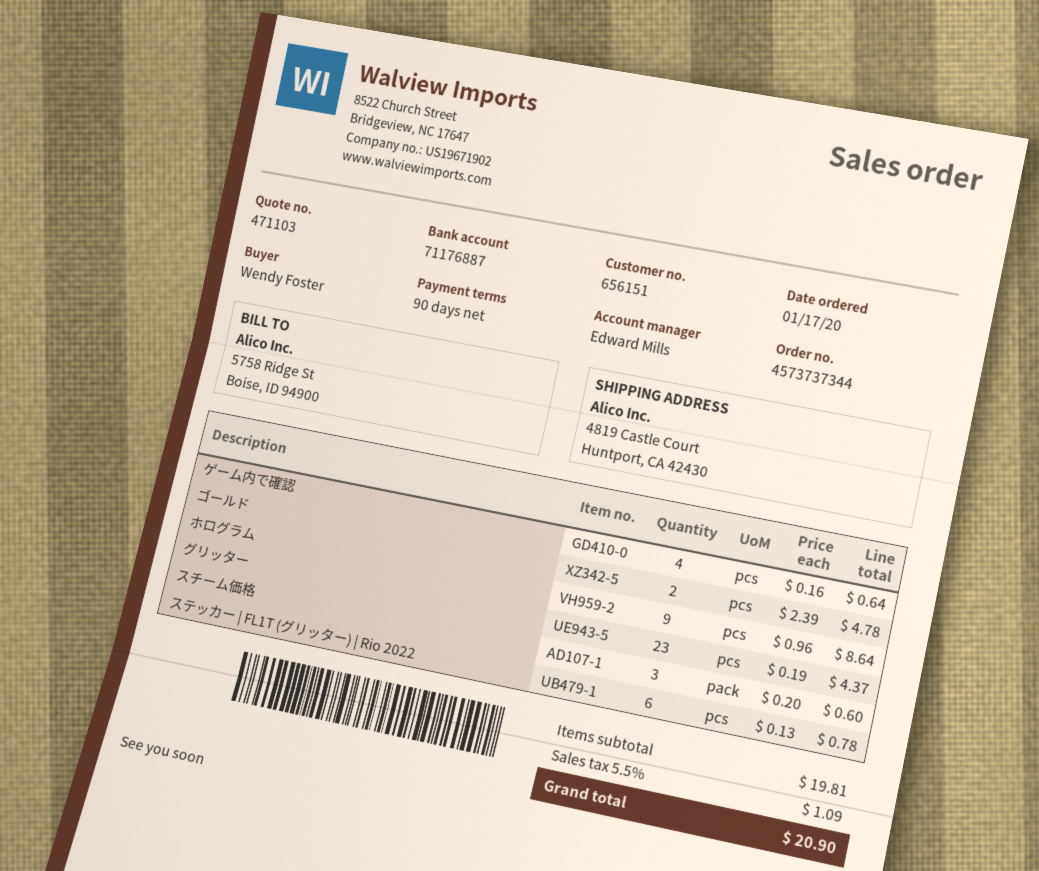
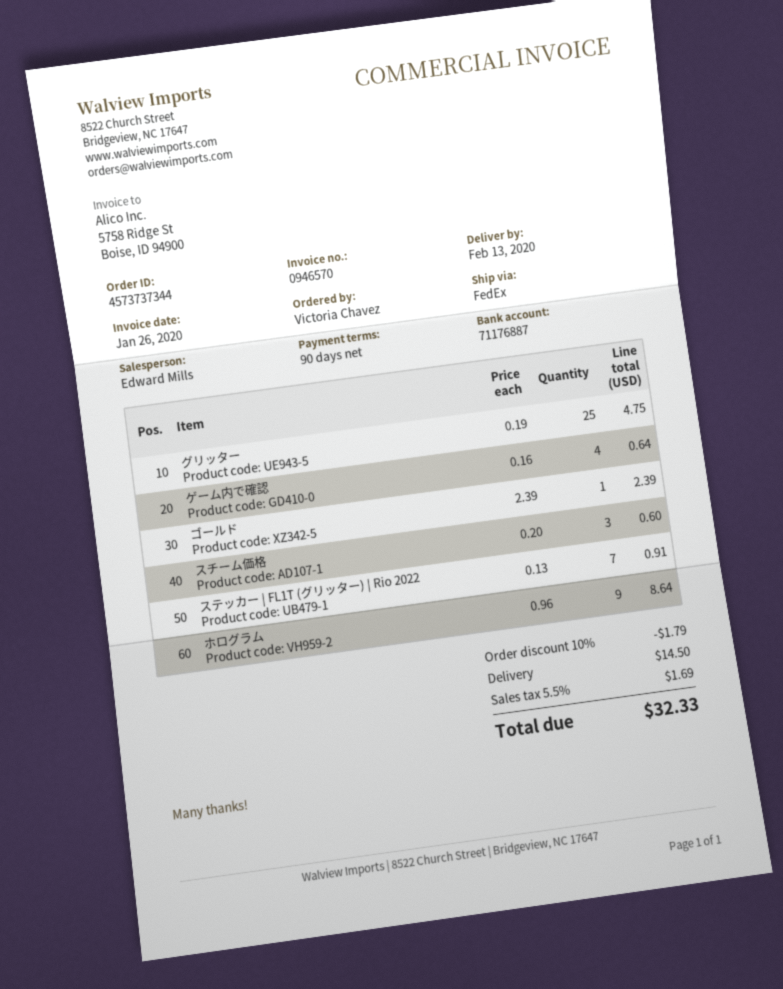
ordered by: Wendy Foster -> Victoria Chavez
ゴールド: 2 x 2.39 = 4.78 -> 1 x 2.39 = 2.39
グリッター: 23 x 0.19 = 4.37 -> 25 x 0.19 = 4.75
ステッカー | FL1T (グリッター) | Rio 2022: 6 x 0.13 = 0.78 -> 7 x 0.13 = 0.91
discount: none -> 10% = 1.79
shipping: none -> 14.50
tax: 5.5% = 1.09 -> 5.5% = 1.69
total: 20.90 -> 32.33

